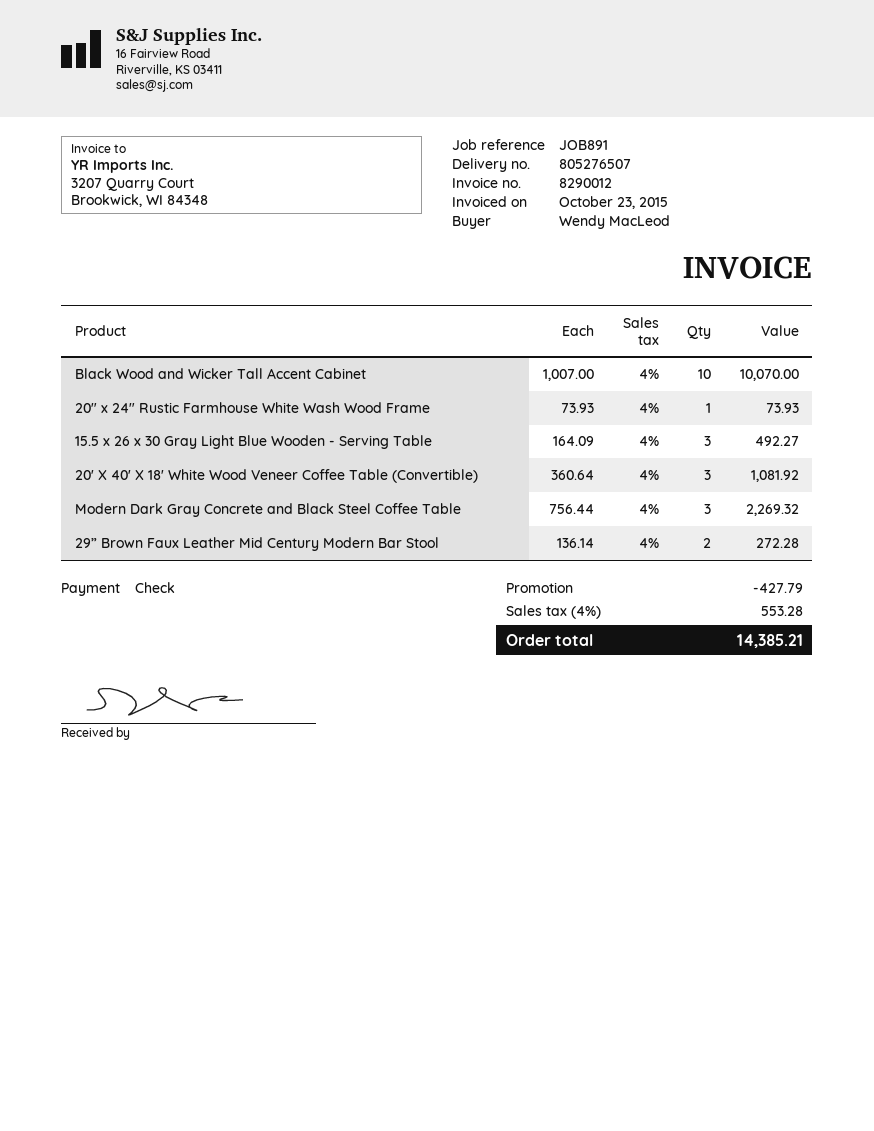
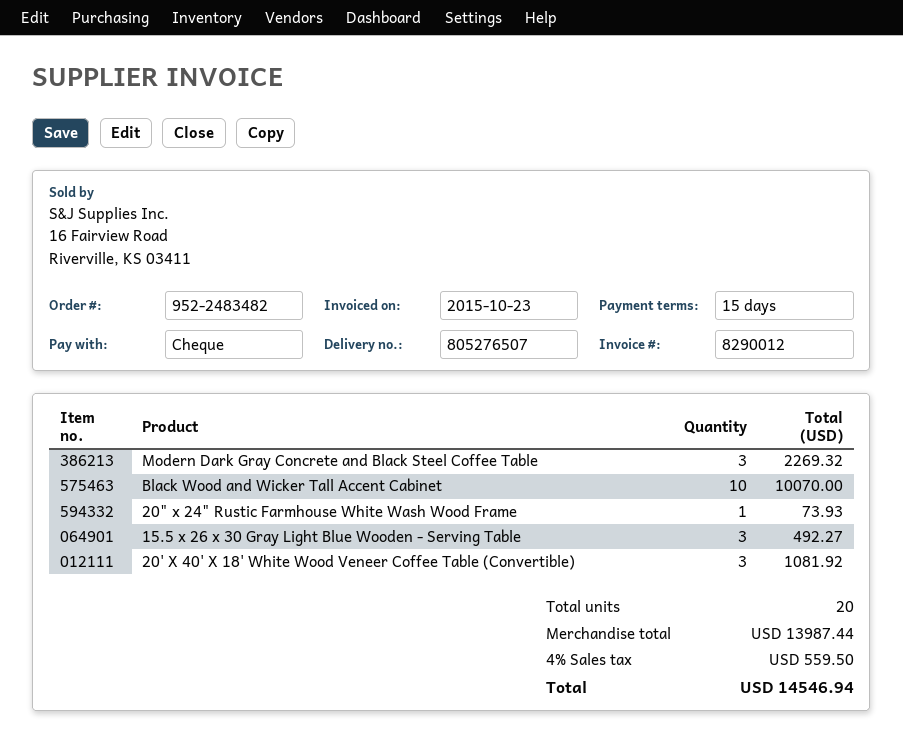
29” Brown Faux Leather Mid Century Modern Bar Stool: 2 for 272.28 -> none
discount: 427.79 -> none
tax: 4% = 553.28 -> 4% = 559.50
total: 14385.21 -> 14546.94

